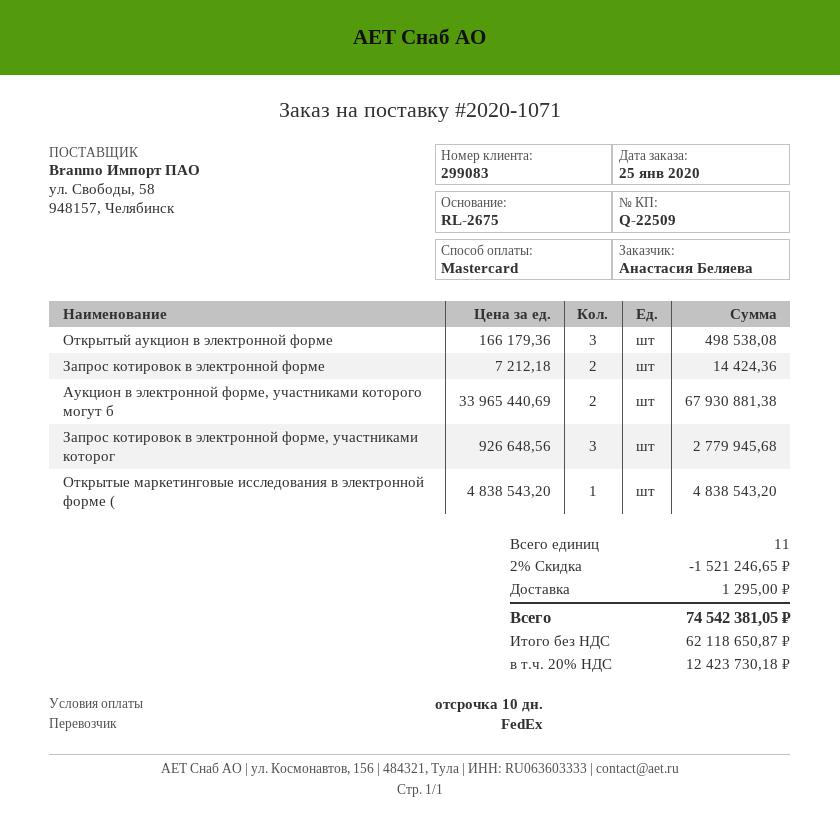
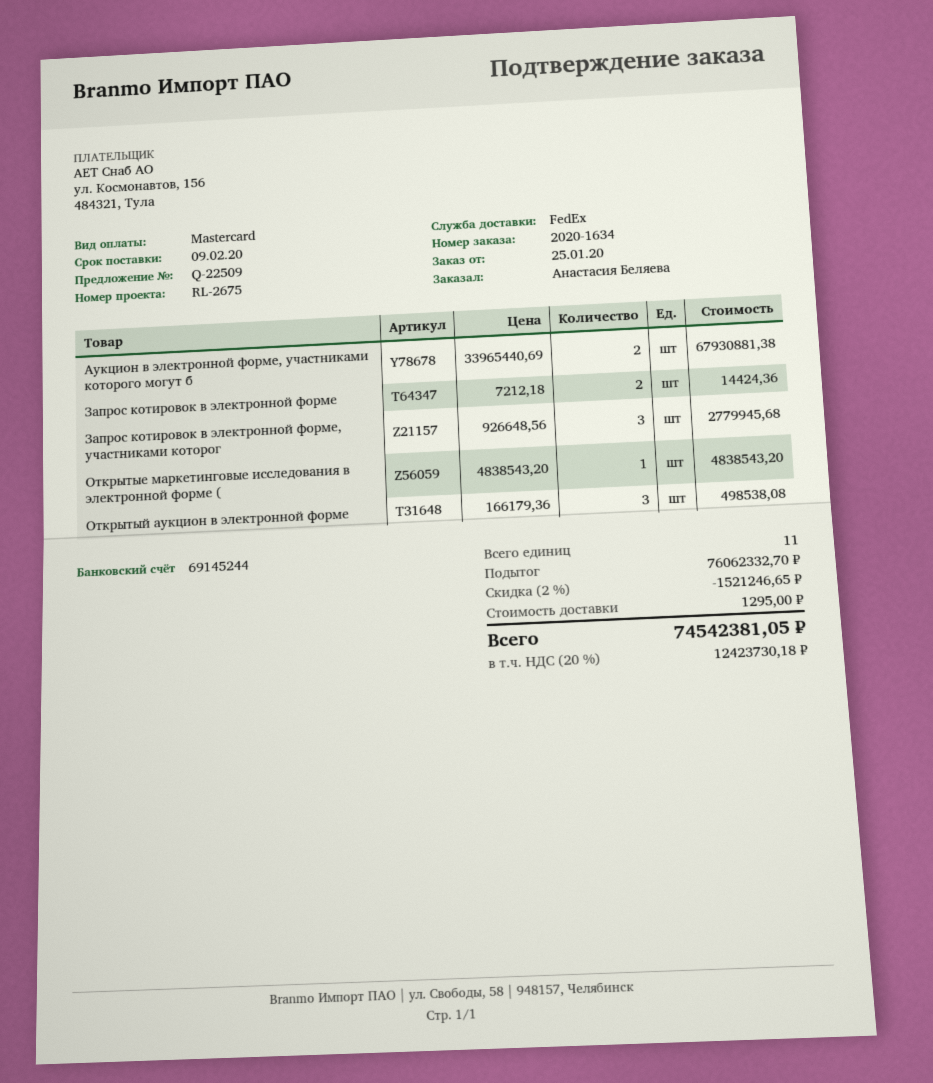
order number: 2020-1071 -> 2020-1634

